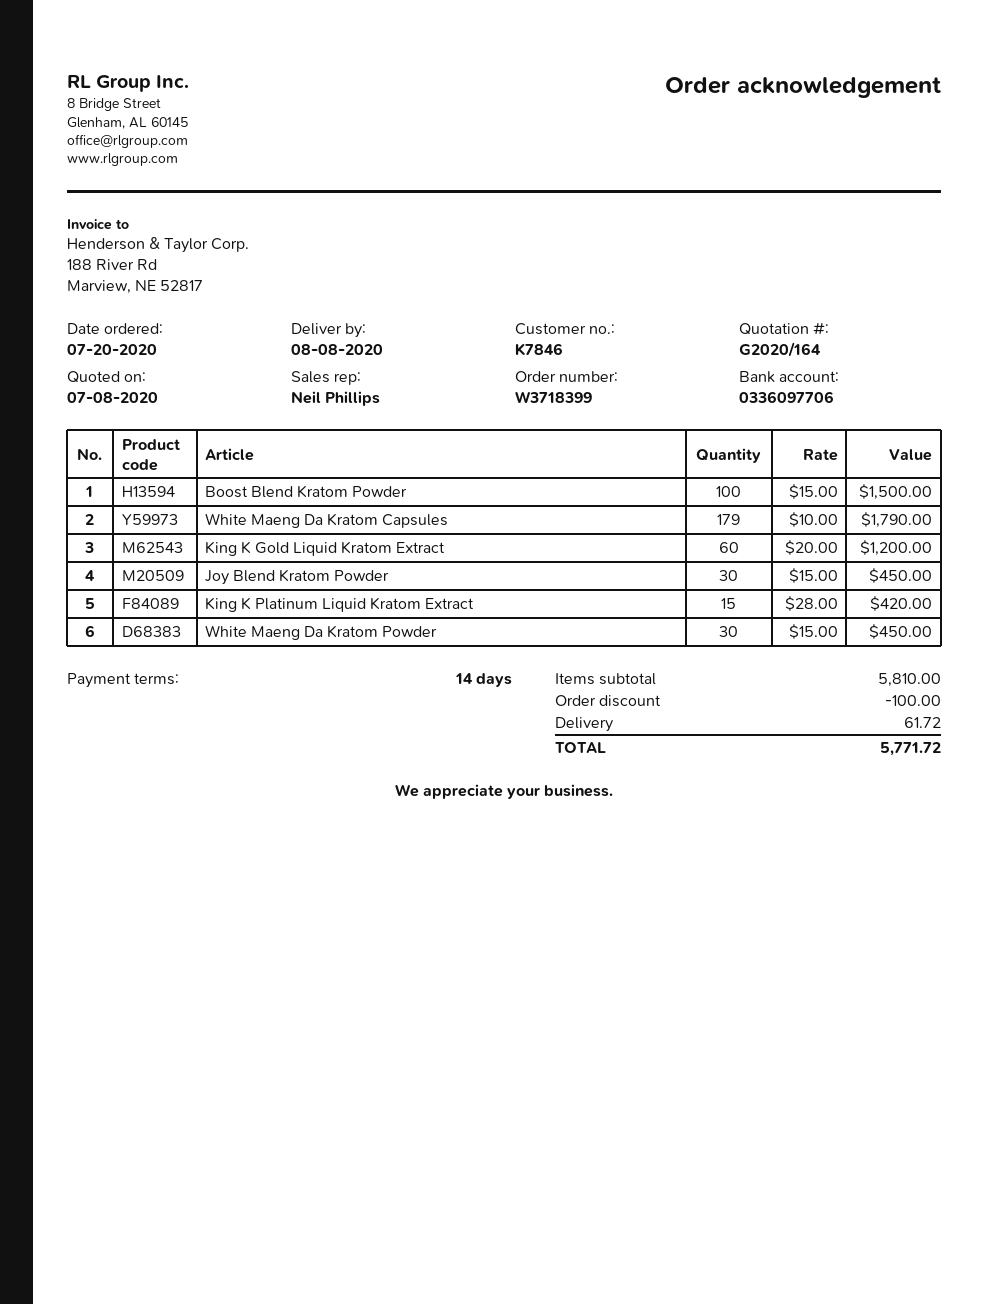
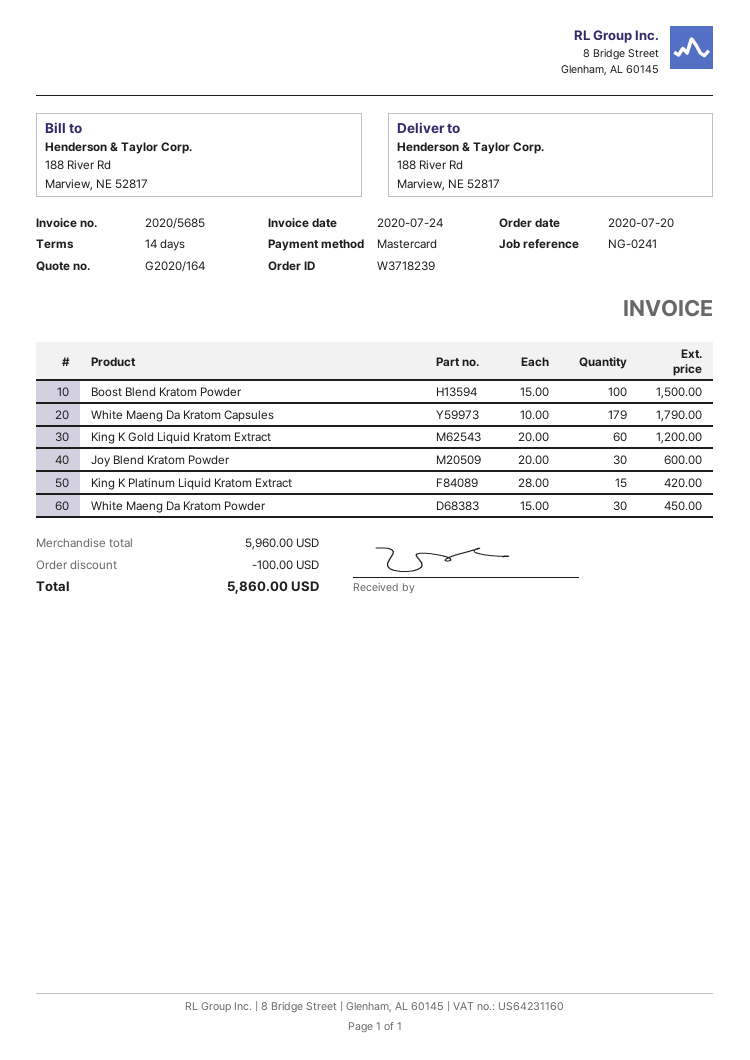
order number: W3718399 -> W3718239
Joy Blend Kratom Powder: 30 x 15.00 = 450.00 -> 30 x 20.00 = 600.00
subtotal: 5810.00 -> 5960.00
shipping: 61.72 -> none
total: 5771.72 -> 5860.00

